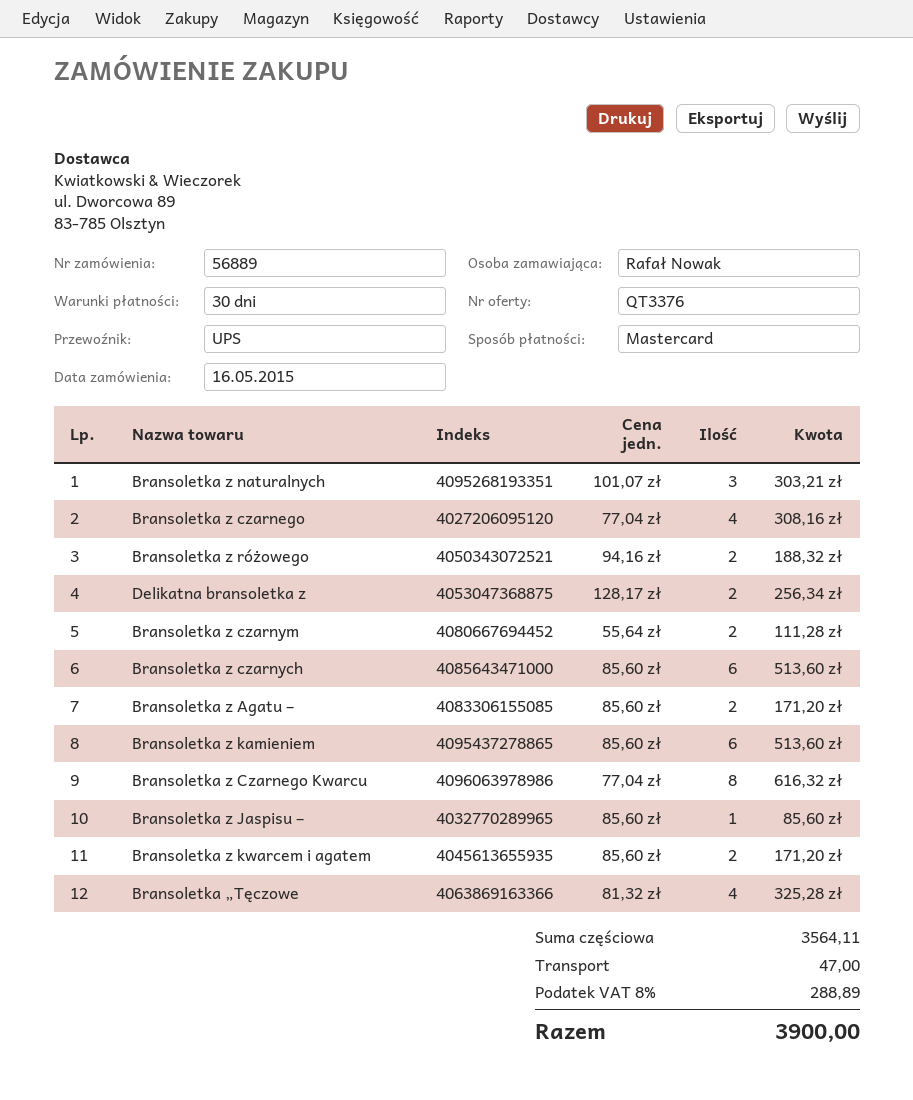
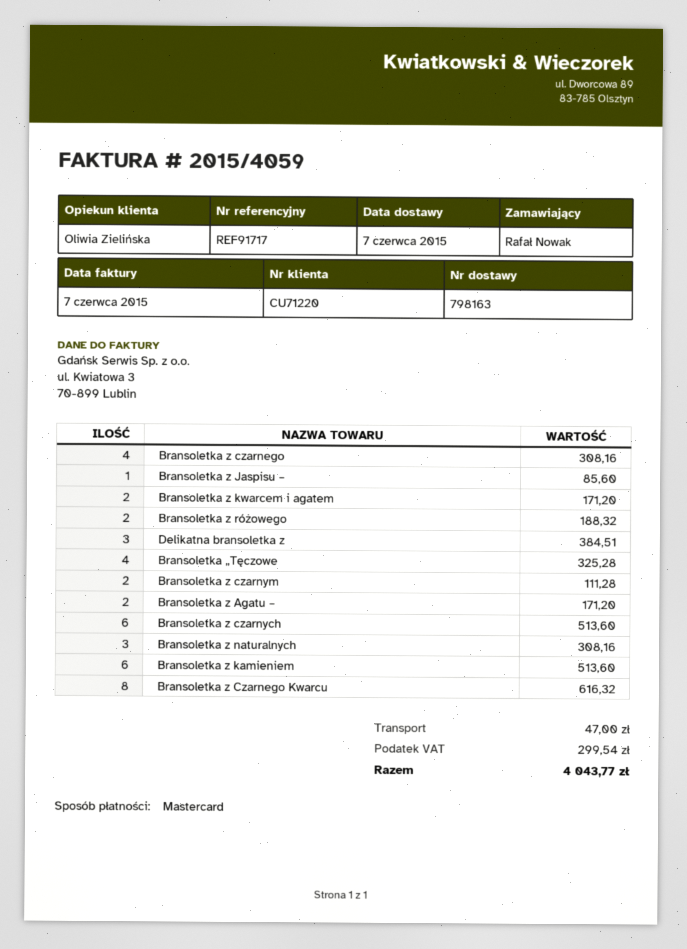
Bransoletka z naturalnych: 3 for 303.21 -> 3 for 308.16
Delikatna bransoletka z: 2 for 256.34 -> 3 for 384.51
tax: 288.89 -> 299.54
total: 3900.00 -> 4043.77

